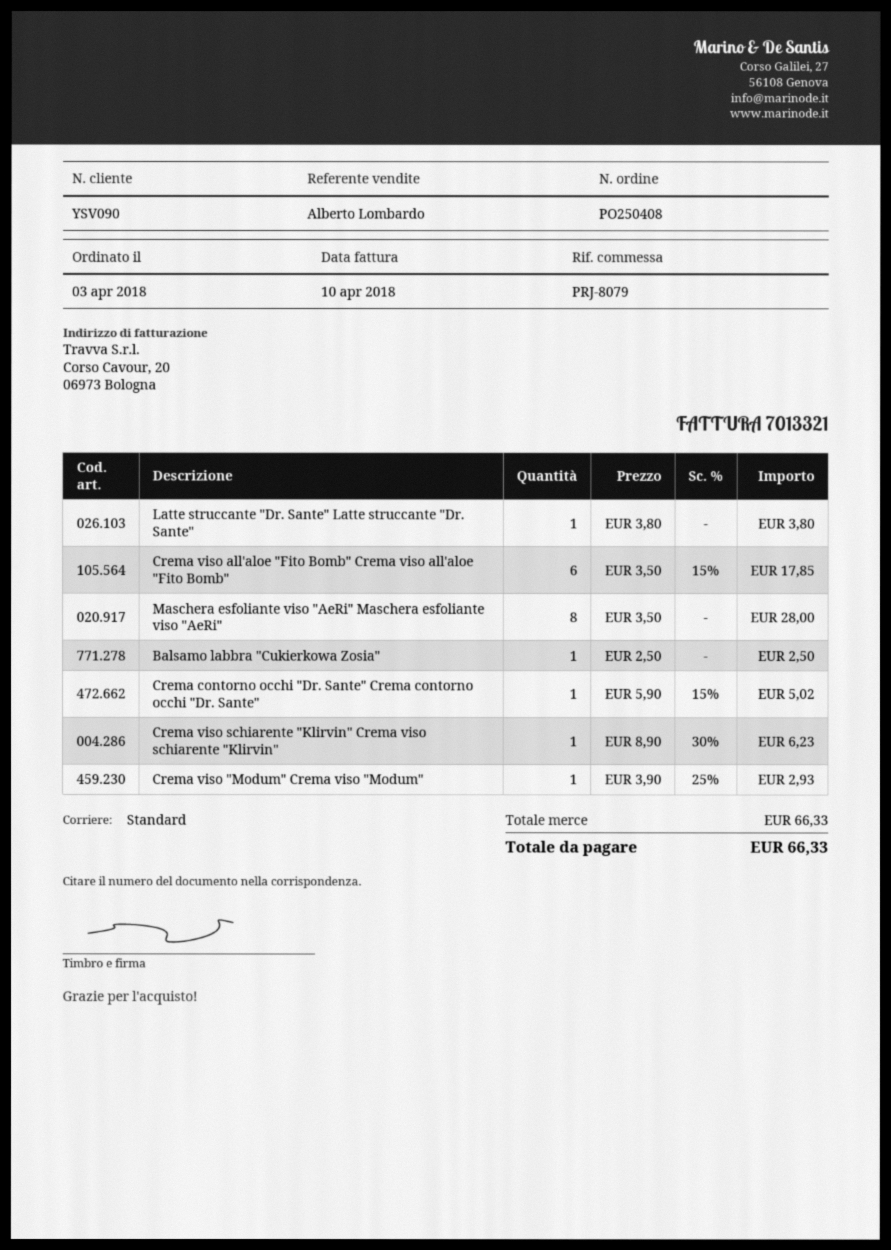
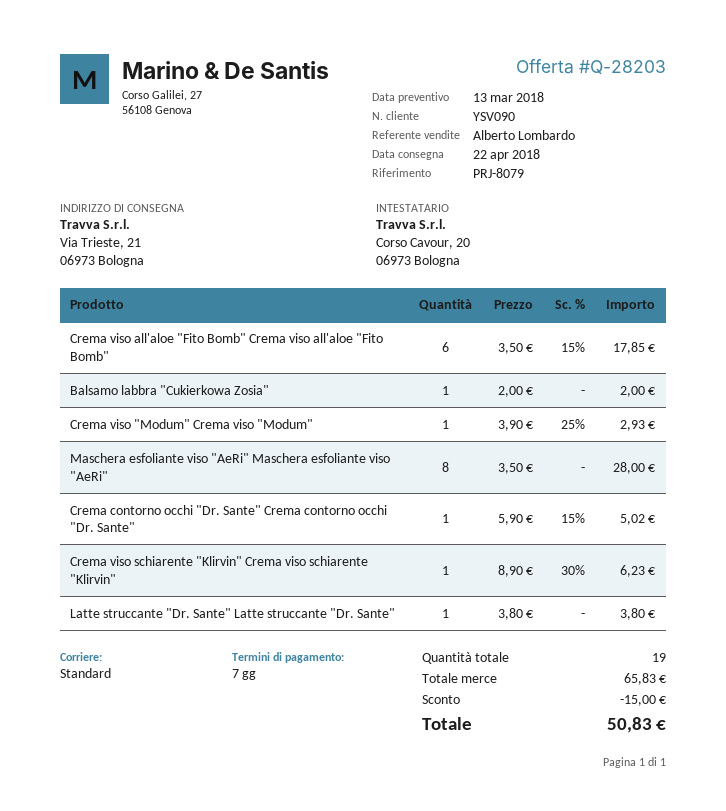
Balsamo labbra "Cukierkowa Zosia": 1 x 2.50 = 2.50 -> 1 x 2.00 = 2.00
subtotal: 66.33 -> 65.83
discount: none -> 15.00
total: 66.33 -> 50.83

